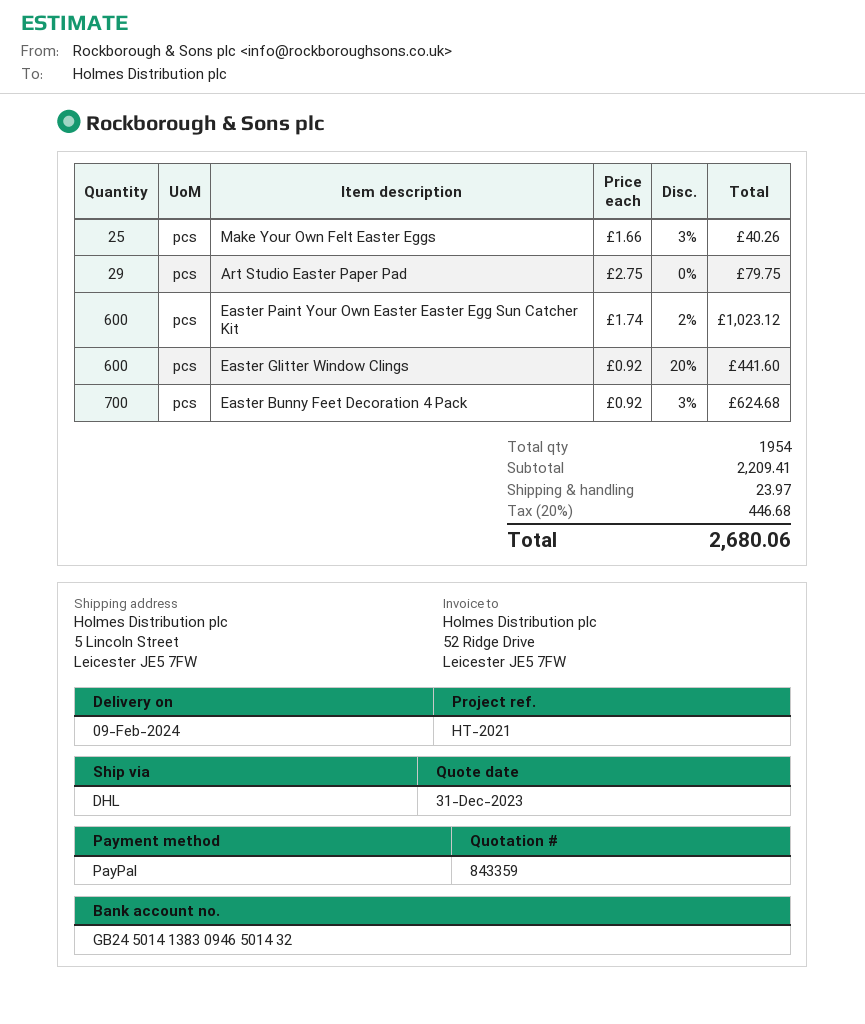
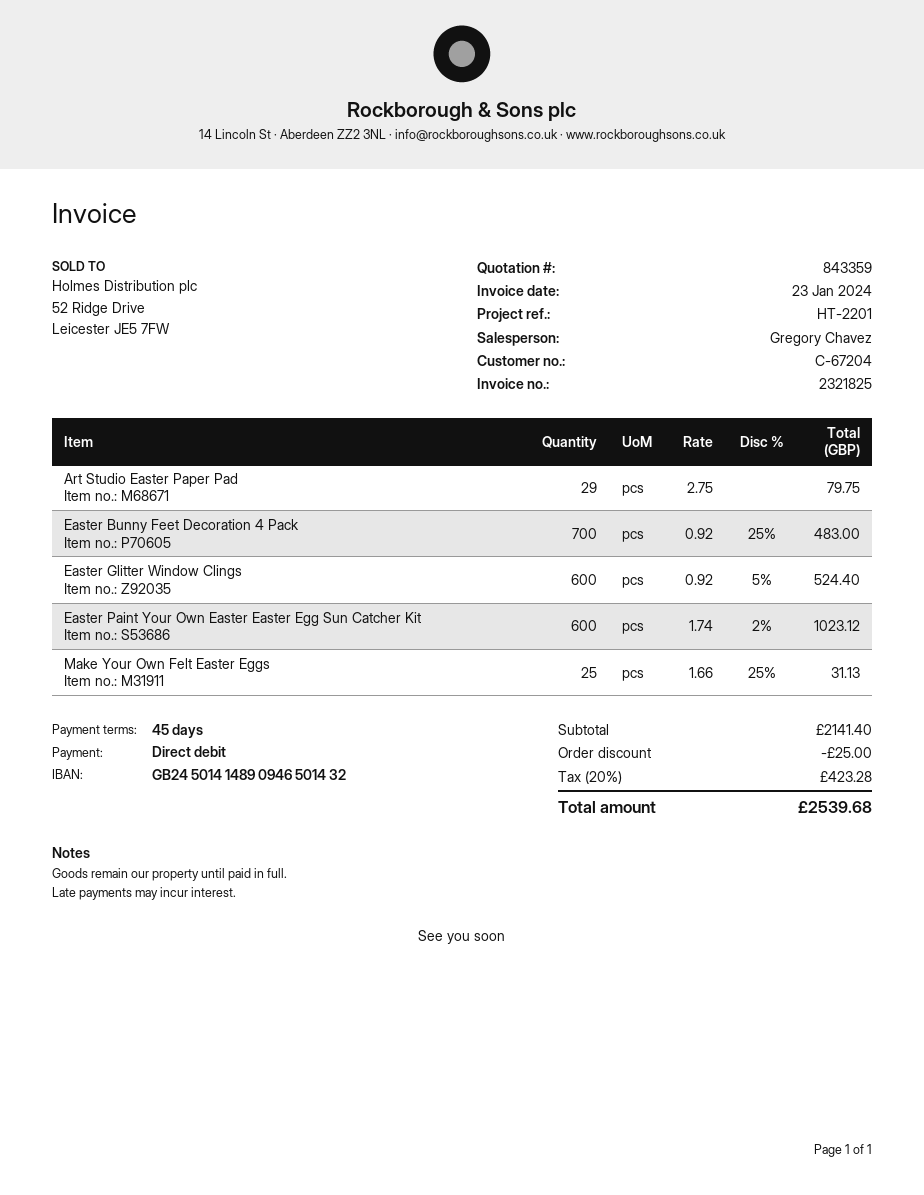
reference: HT-2021 -> HT-2201
payment method: PayPal -> direct debit
bank account: GB24501413830946501432 -> GB24501414890946501432
Make Your Own Felt Easter Eggs: 25 x 1.66 - 3% = 40.26 -> 25 x 1.66 - 25% = 31.13
Easter Glitter Window Clings: 600 x 0.92 - 20% = 441.60 -> 600 x 0.92 - 5% = 524.40
Easter Bunny Feet Decoration 4 Pack: 700 x 0.92 - 3% = 624.68 -> 700 x 0.92 - 25% = 483.00
subtotal: 2209.41 -> 2141.40
discount: none -> 25.00
shipping: 23.97 -> none
tax: 20% = 446.68 -> 20% = 423.28
total: 2680.06 -> 2539.68

